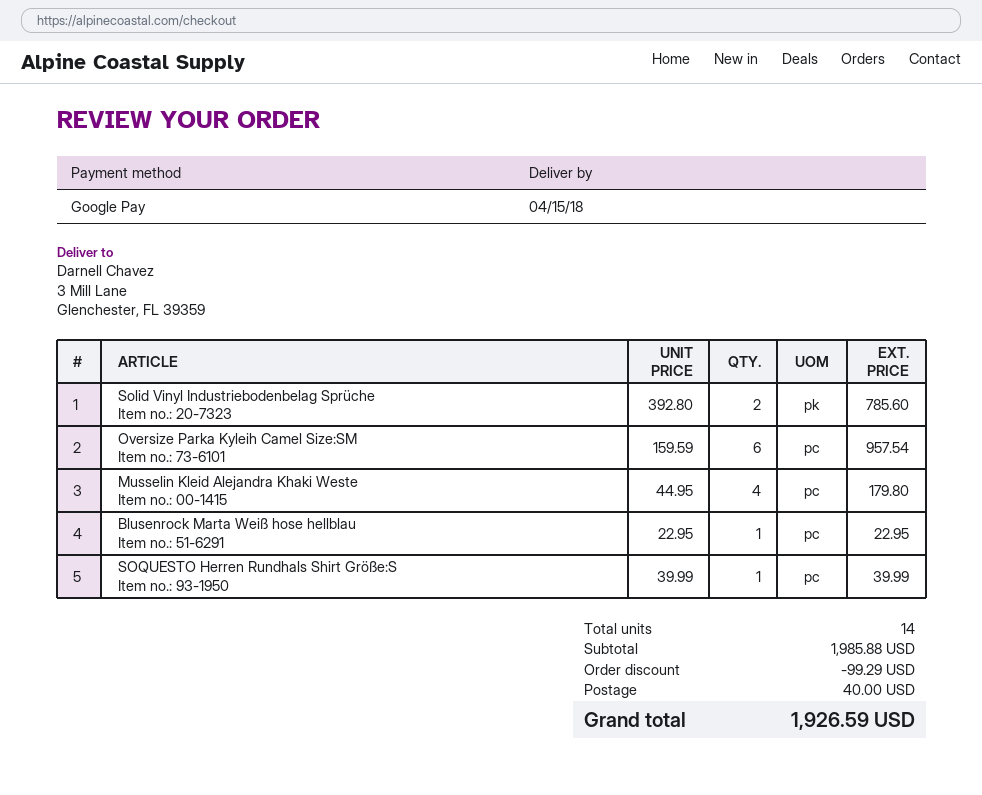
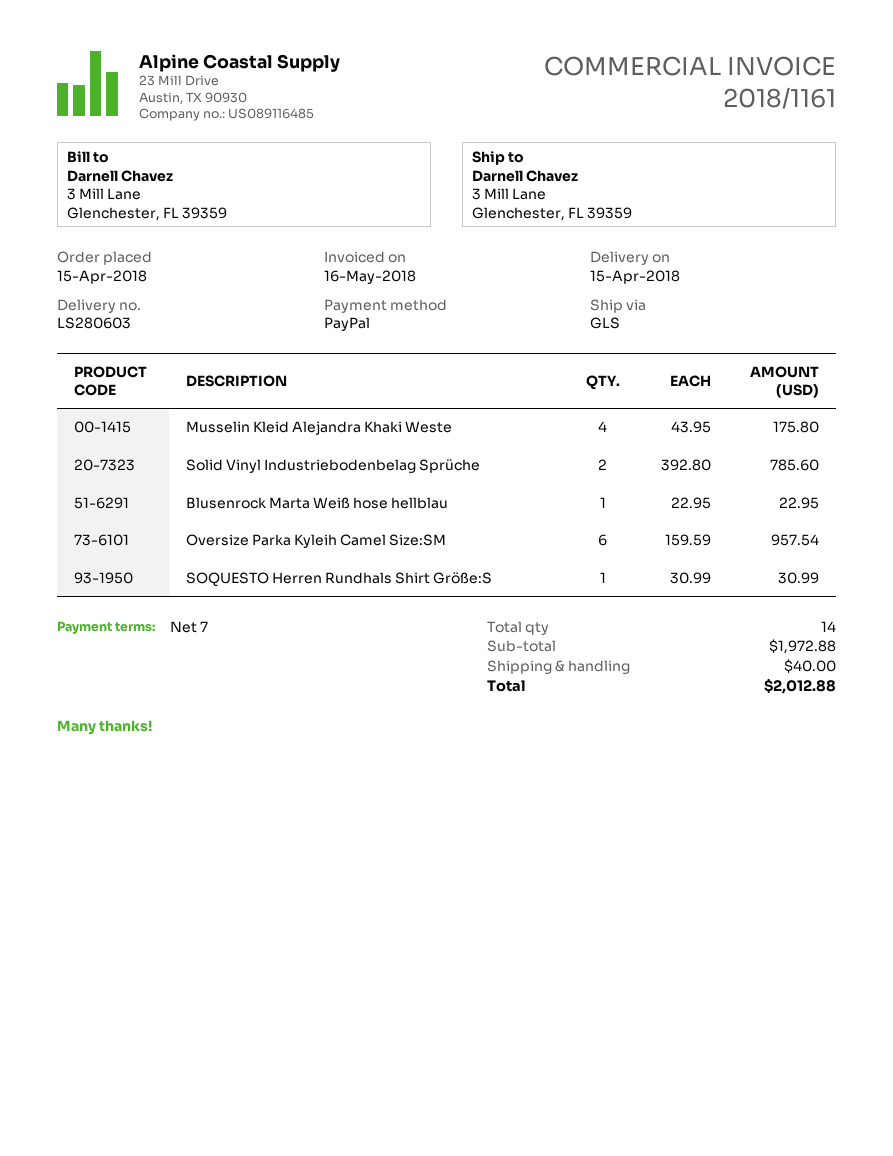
payment method: Google Pay -> PayPal
Musselin Kleid Alejandra Khaki Weste: 4 x 44.95 = 179.80 -> 4 x 43.95 = 175.80
SOQUESTO Herren Rundhals Shirt Größe:S: 1 x 39.99 = 39.99 -> 1 x 30.99 = 30.99
subtotal: 1985.88 -> 1972.88
discount: 99.29 -> none
total: 1926.59 -> 2012.88

